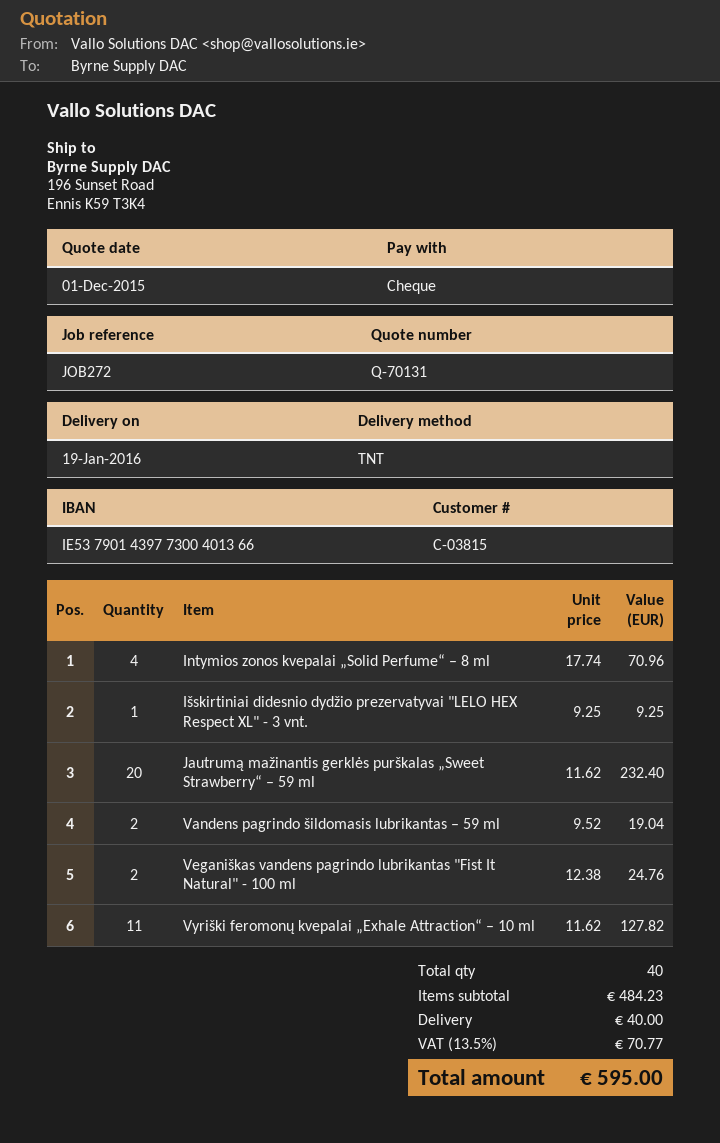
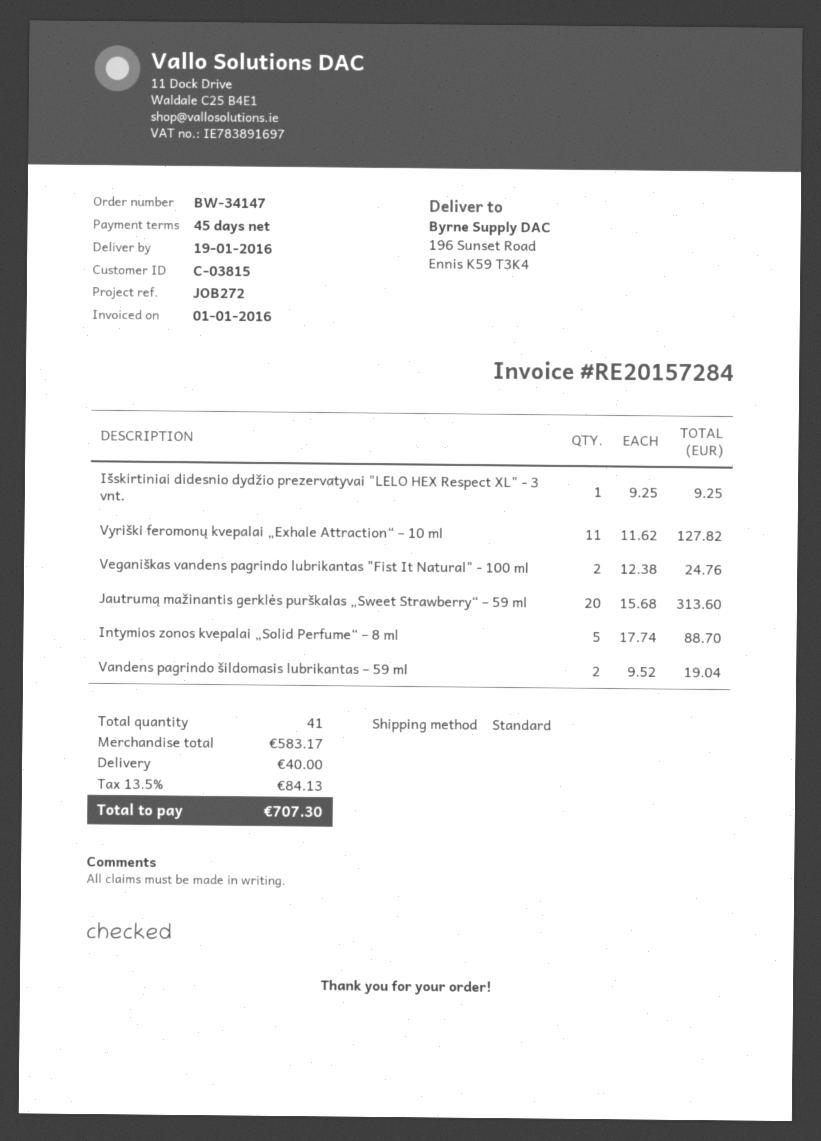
shipping method: TNT -> standard
Intymios zonos kvepalai „Solid Perfume“ – 8 ml: 4 x 17.74 = 70.96 -> 5 x 17.74 = 88.70
Jautrumą mažinantis gerklės purškalas „Sweet Strawberry“ – 59 ml: 20 x 11.62 = 232.40 -> 20 x 15.68 = 313.60
total quantity: 40 -> 41
subtotal: 484.23 -> 583.17
tax: 13.5% = 70.77 -> 13.5% = 84.13
total: 595.00 -> 707.30

